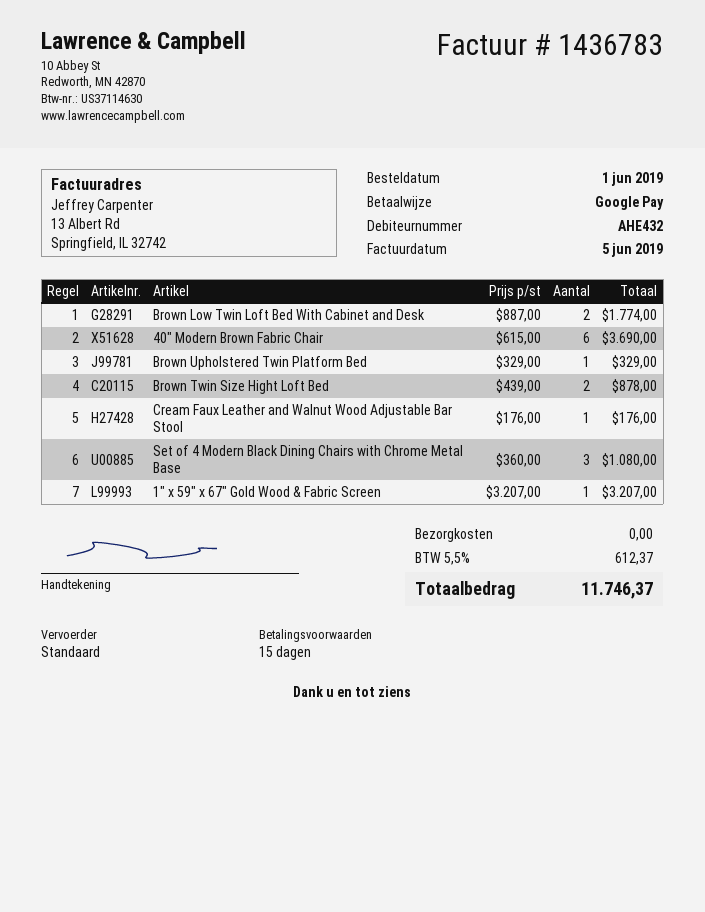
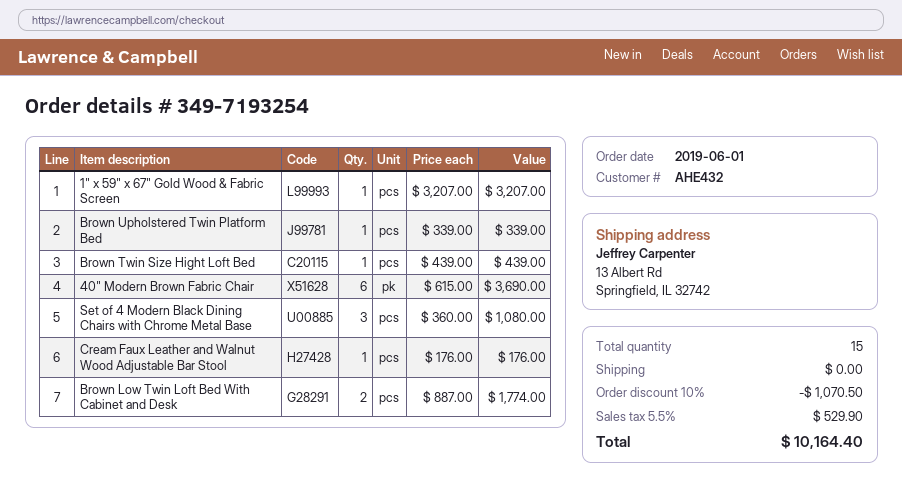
Brown Upholstered Twin Platform Bed: 1 x 329.00 = 329.00 -> 1 x 339.00 = 339.00
Brown Twin Size Hight Loft Bed: 2 x 439.00 = 878.00 -> 1 x 439.00 = 439.00
discount: none -> 10% = 1070.50
tax: 5.5% = 612.37 -> 5.5% = 529.90
total: 11746.37 -> 10164.40

